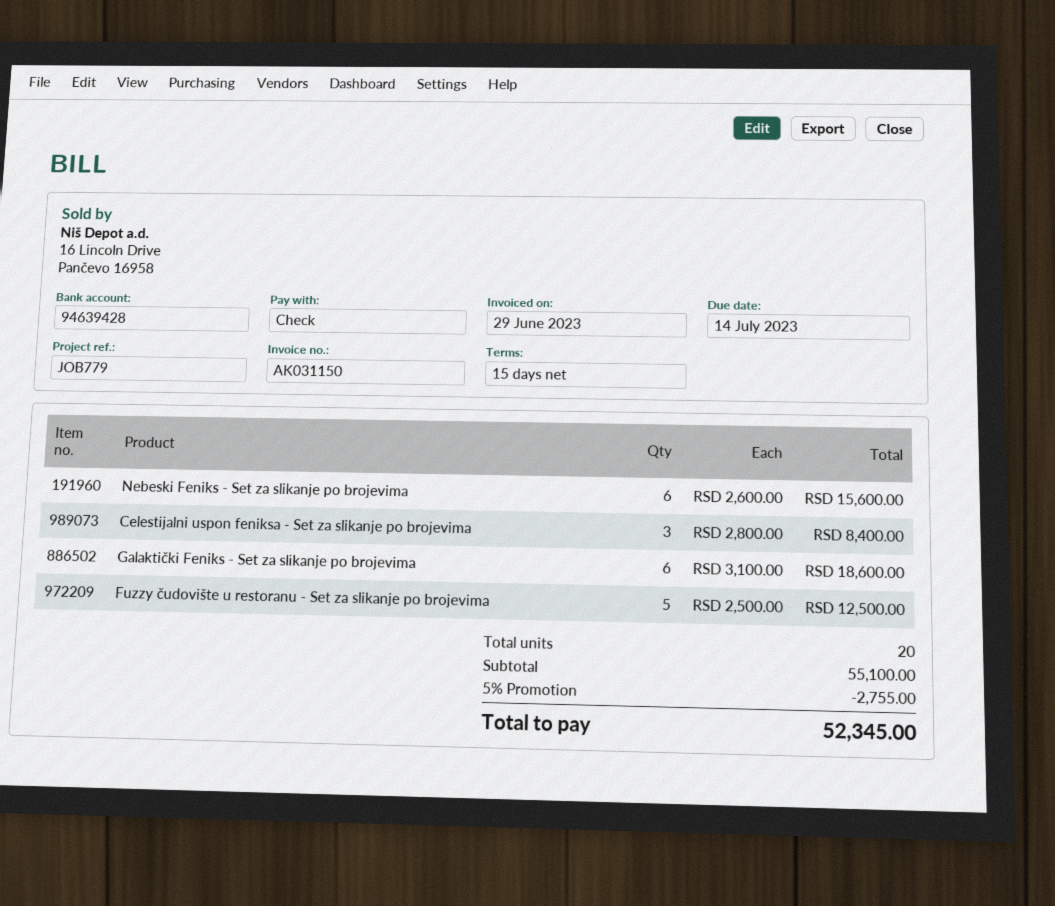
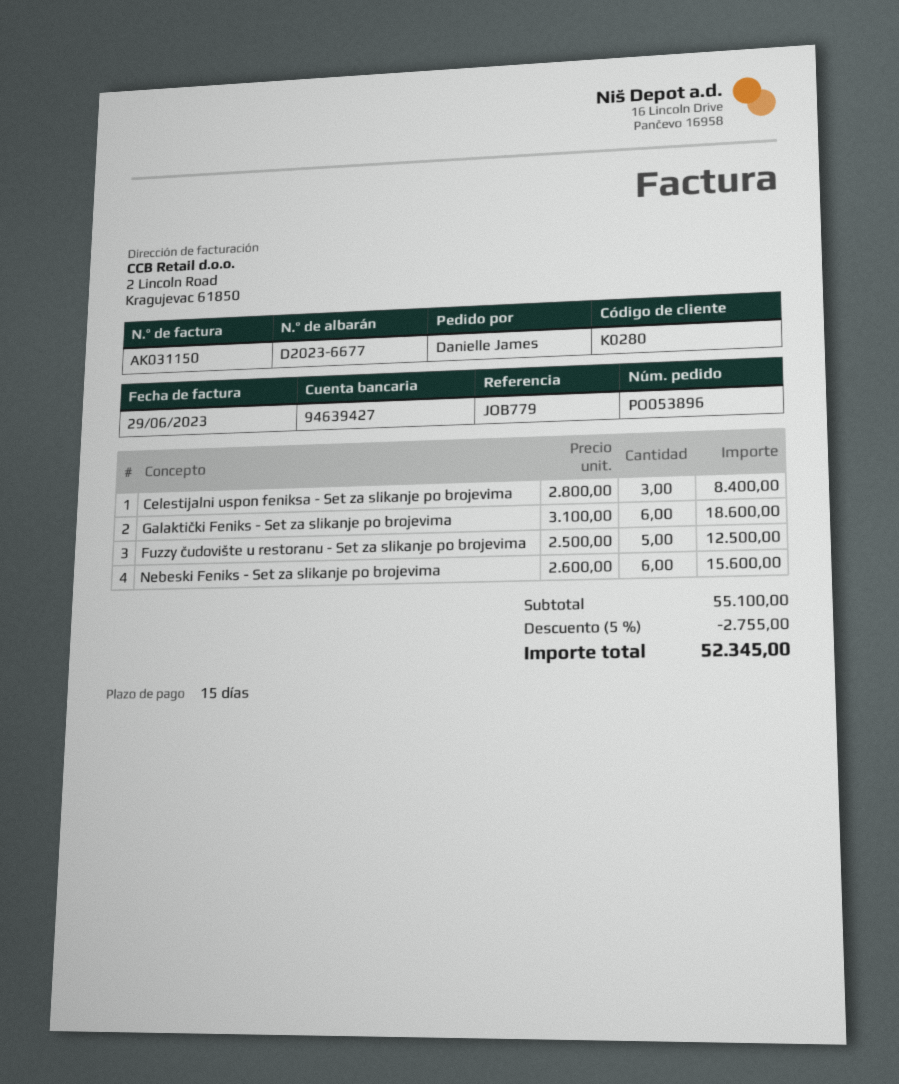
bank account: 94639428 -> 94639427

